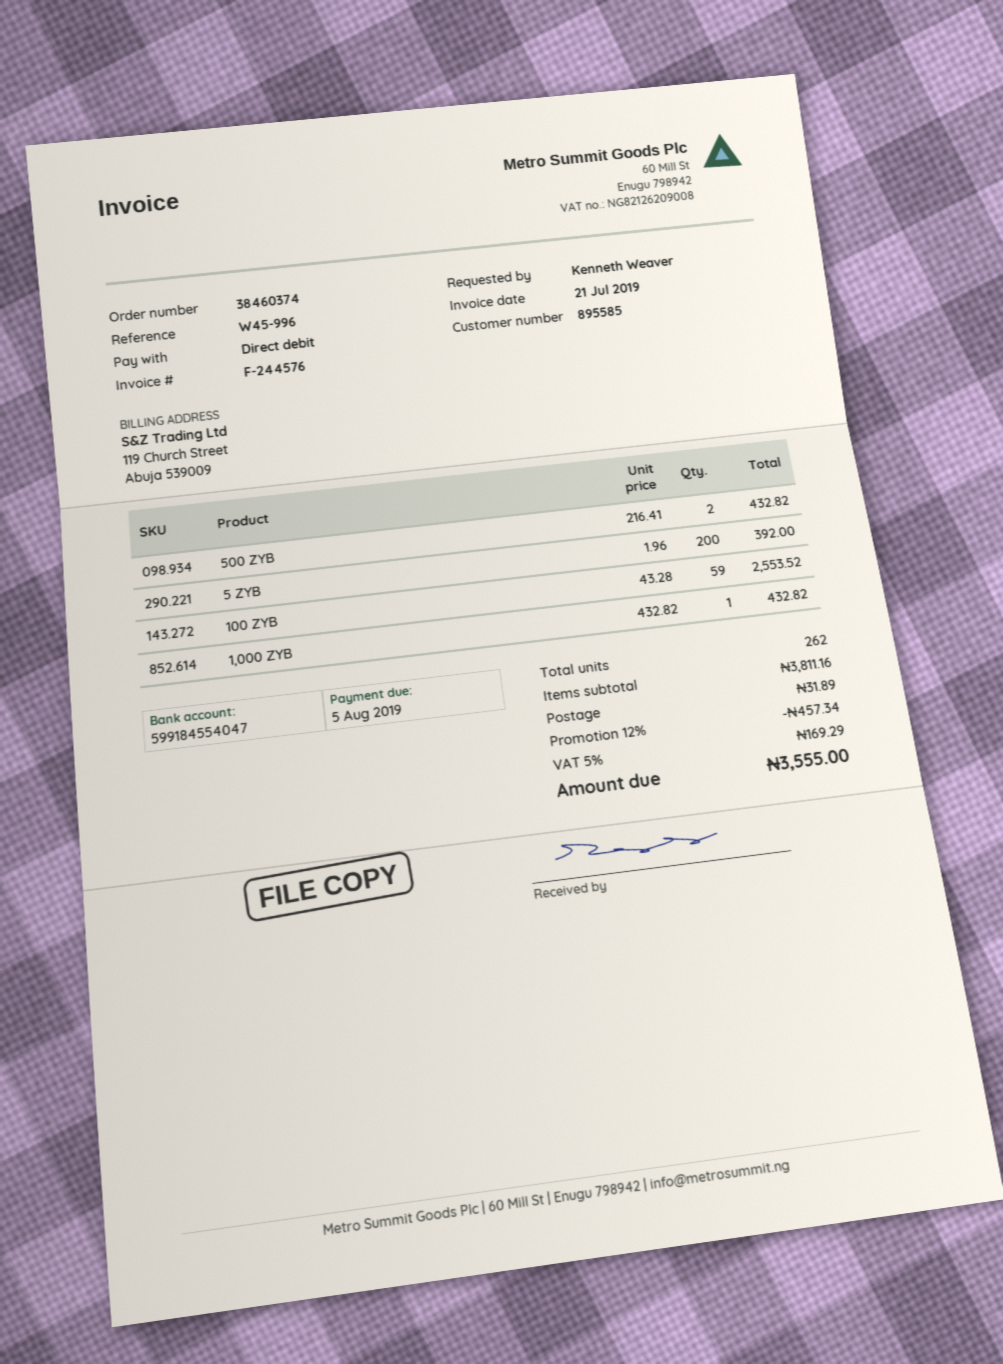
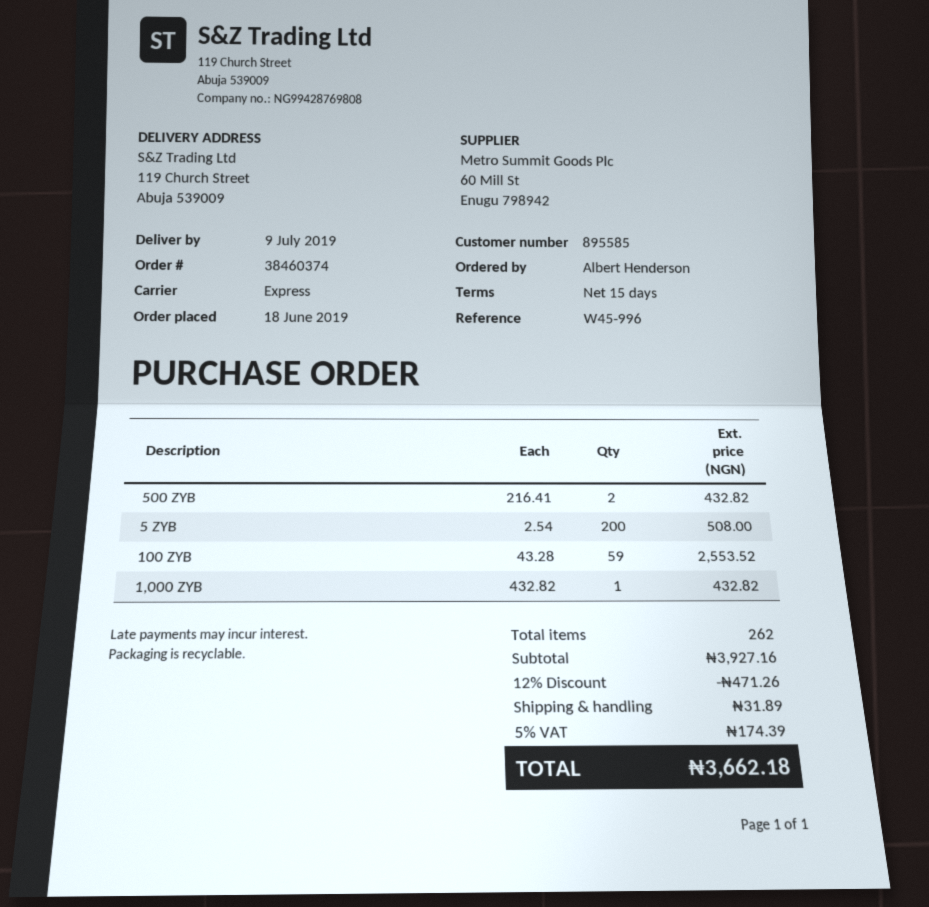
ordered by: Kenneth Weaver -> Albert Henderson
5 ZYB: 200 x 1.96 = 392.00 -> 200 x 2.54 = 508.00
subtotal: 3811.16 -> 3927.16
discount: 12% = 457.34 -> 12% = 471.26
tax: 5% = 169.29 -> 5% = 174.39
total: 3555.00 -> 3662.18

